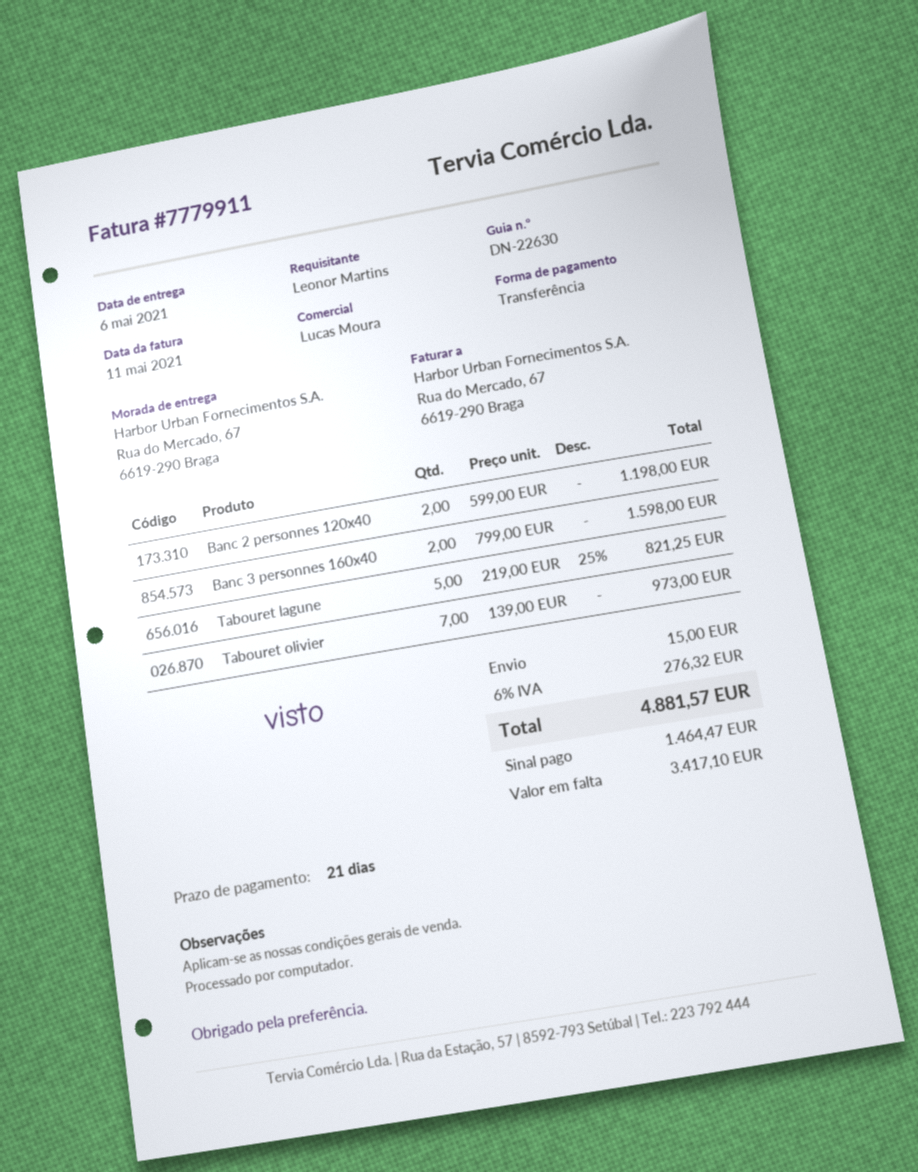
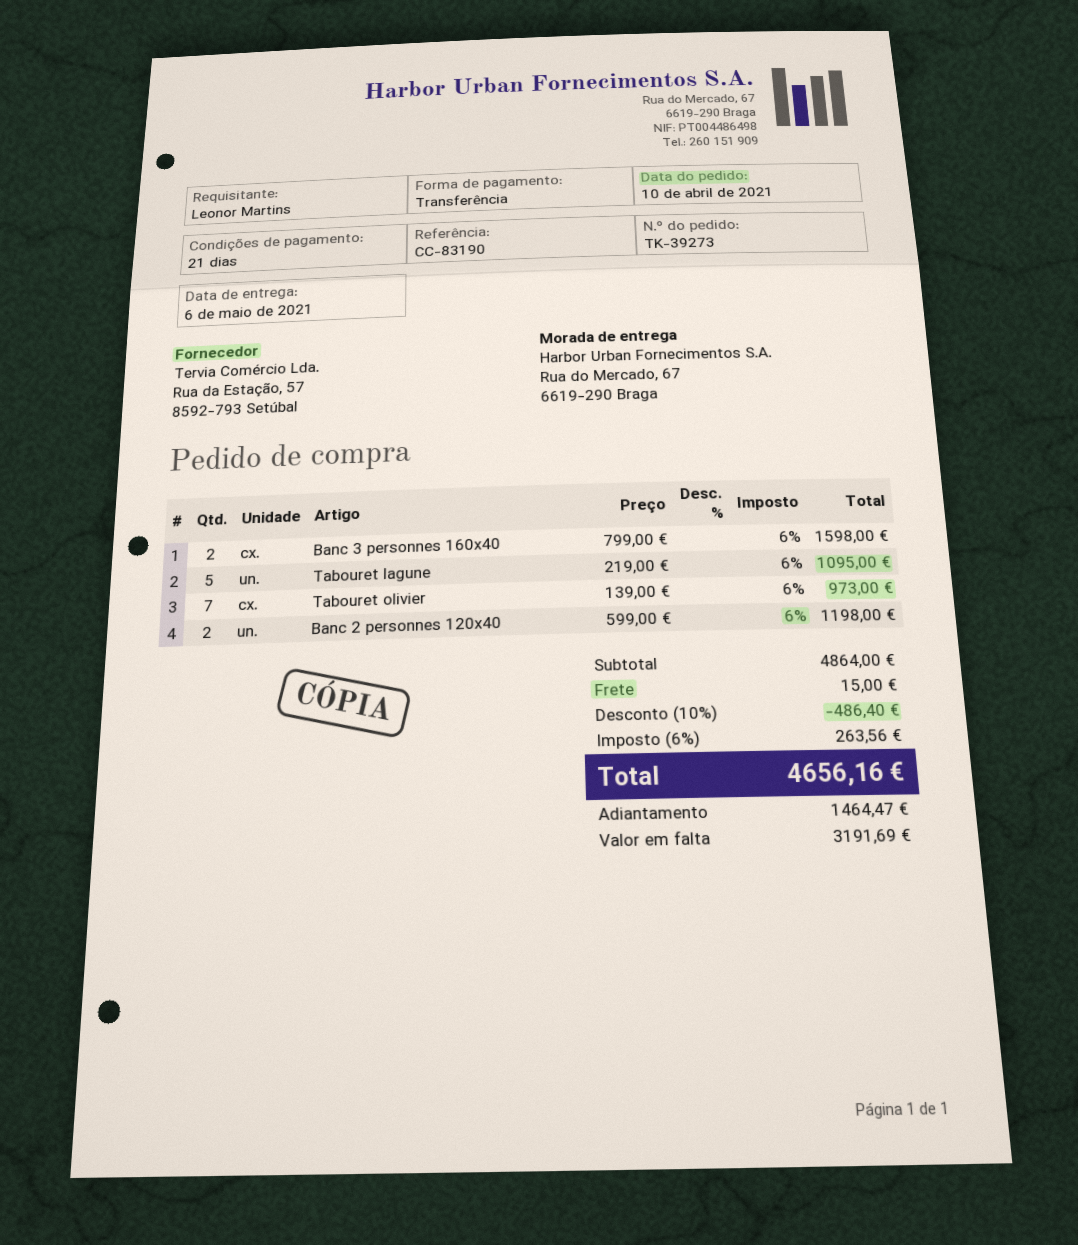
Tabouret lagune: 5 x 219.00 - 25% = 821.25 -> 5 x 219.00 = 1095.00
discount: none -> 10% = 486.40
tax: 6% = 276.32 -> 6% = 263.56
total: 4881.57 -> 4656.16
balance: 3417.10 -> 3191.69

